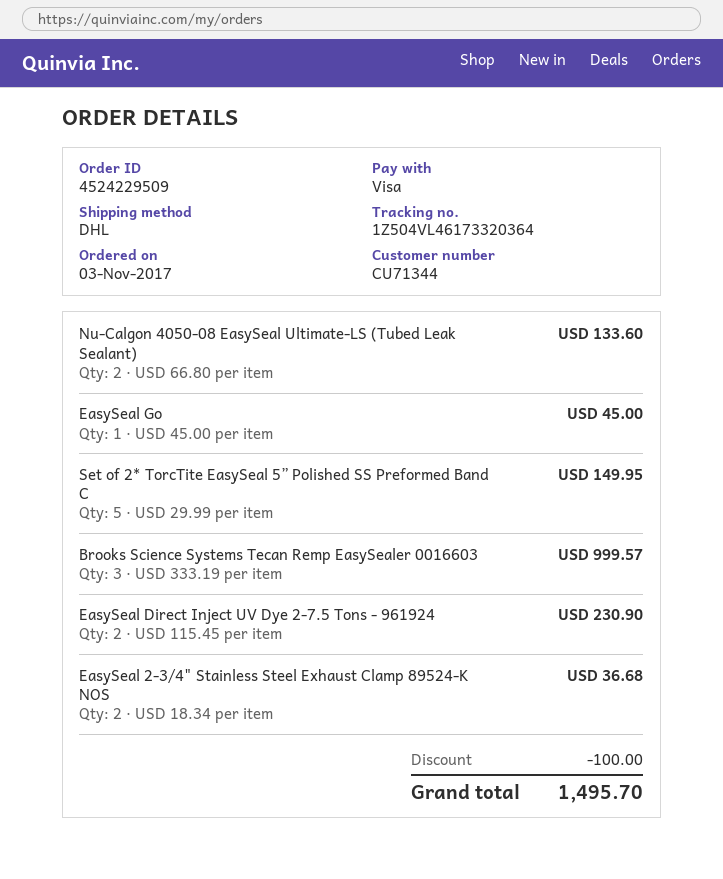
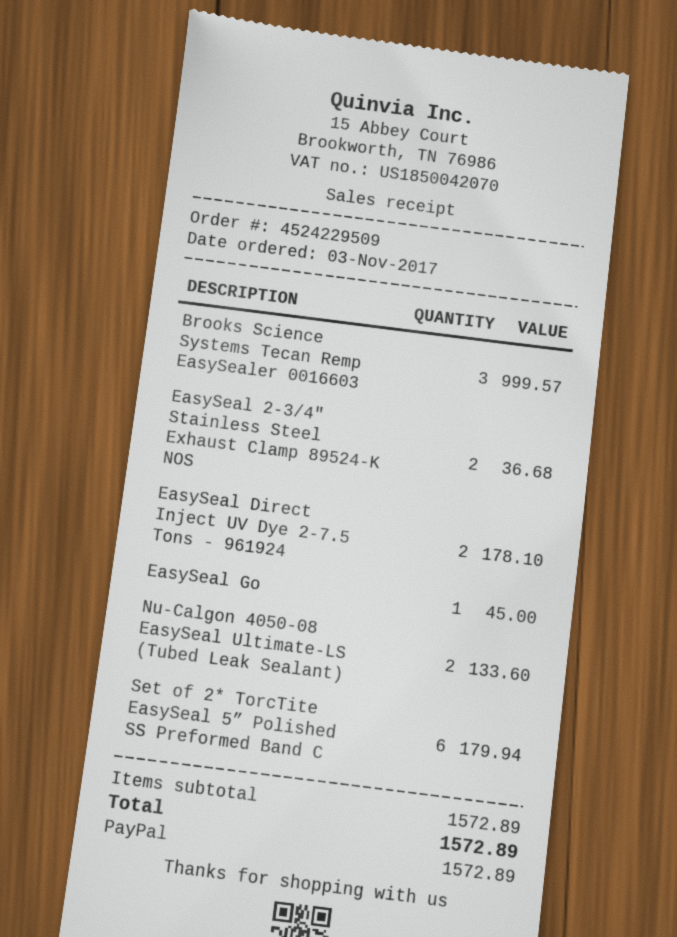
payment method: Visa -> PayPal
Set of 2* TorcTite EasySeal 5” Polished SS Preformed Band C: 5 for 149.95 -> 6 for 179.94
EasySeal Direct Inject UV Dye 2-7.5 Tons - 961924: 2 for 230.90 -> 2 for 178.10
discount: 100.00 -> none
total: 1495.70 -> 1572.89

